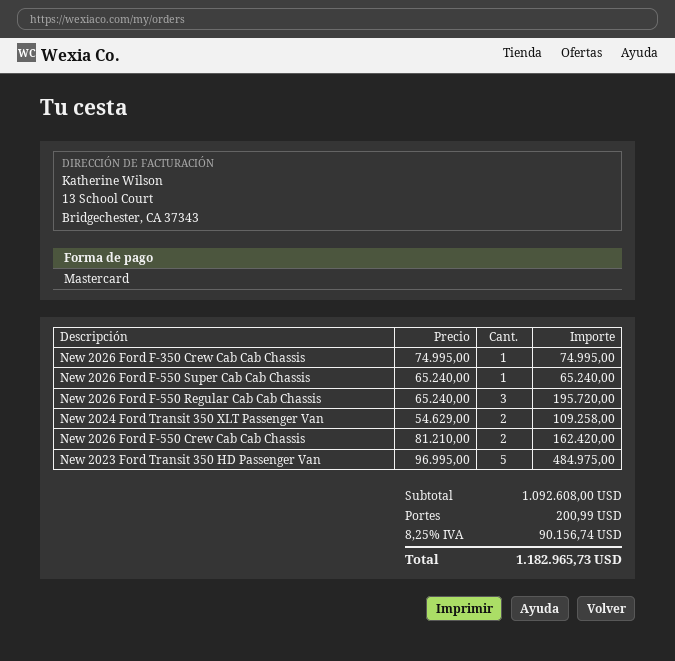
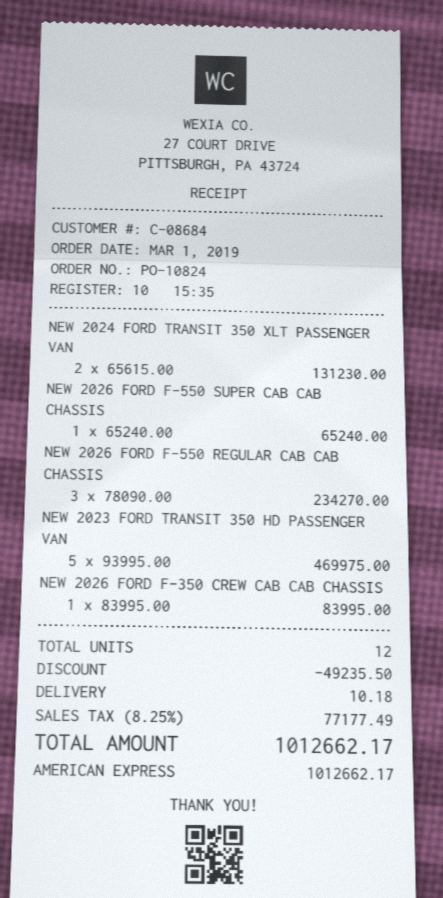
payment method: Mastercard -> American Express
New 2026 Ford F-350 Crew Cab Cab Chassis: 1 x 74995.00 = 74995.00 -> 1 x 83995.00 = 83995.00
New 2026 Ford F-550 Regular Cab Cab Chassis: 3 x 65240.00 = 195720.00 -> 3 x 78090.00 = 234270.00
New 2024 Ford Transit 350 XLT Passenger Van: 2 x 54629.00 = 109258.00 -> 2 x 65615.00 = 131230.00
New 2026 Ford F-550 Crew Cab Cab Chassis: 2 x 81210.00 = 162420.00 -> none
New 2023 Ford Transit 350 HD Passenger Van: 5 x 96995.00 = 484975.00 -> 5 x 93995.00 = 469975.00
discount: none -> 49235.50
shipping: 200.99 -> 10.18
tax: 8.25% = 90156.74 -> 8.25% = 77177.49
total: 1182965.73 -> 1012662.17

